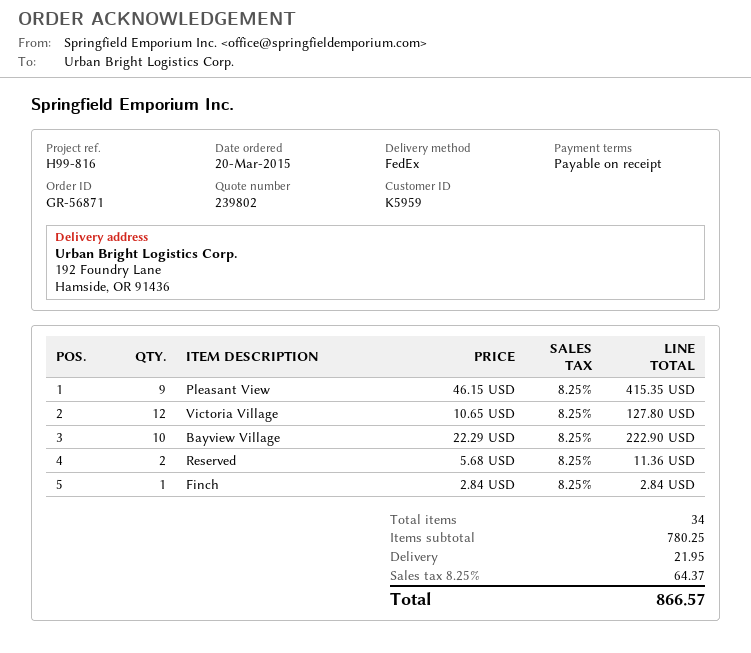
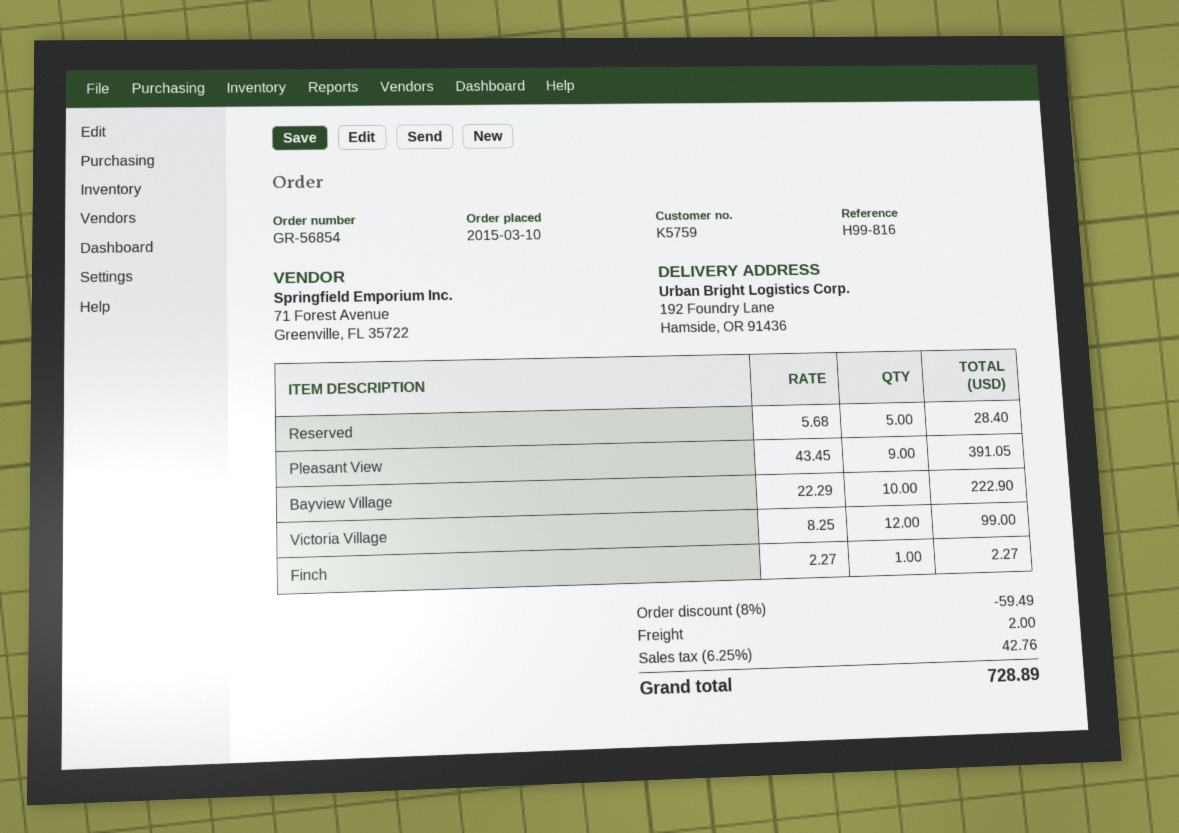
order number: GR-56871 -> GR-56854
order date: 2015-03-20 -> 2015-03-10
customer number: K5959 -> K5759
Pleasant View: 9 x 46.15 = 415.35 -> 9 x 43.45 = 391.05
Victoria Village: 12 x 10.65 = 127.80 -> 12 x 8.25 = 99.00
Reserved: 2 x 5.68 = 11.36 -> 5 x 5.68 = 28.40
Finch: 1 x 2.84 = 2.84 -> 1 x 2.27 = 2.27
discount: none -> 8% = 59.49
shipping: 21.95 -> 2.00
tax: 8.25% = 64.37 -> 6.25% = 42.76
total: 866.57 -> 728.89

